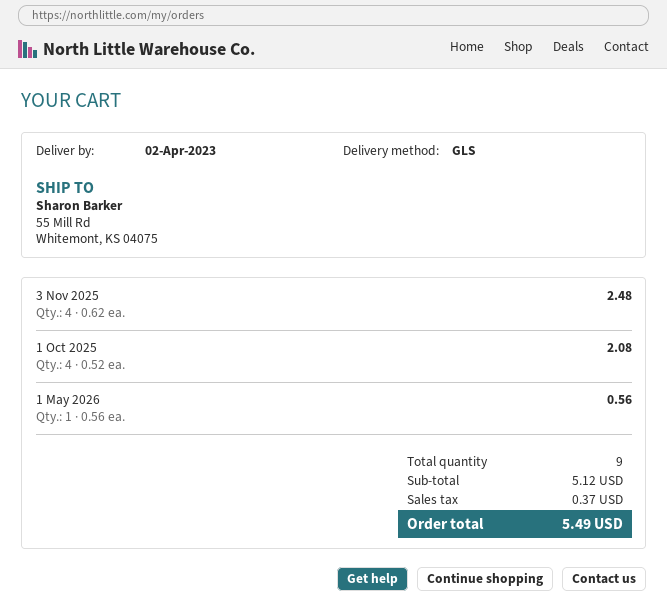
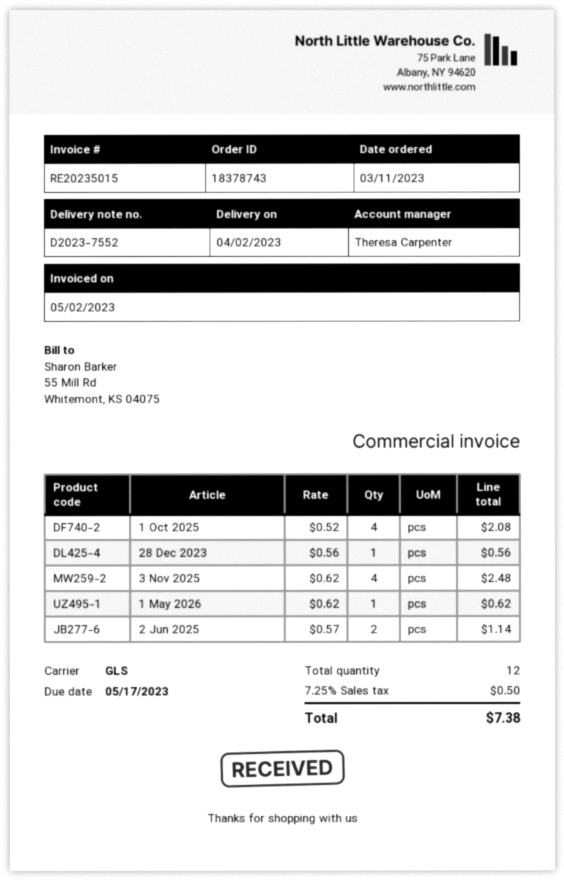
1 May 2026: 1 x 0.56 = 0.56 -> 1 x 0.62 = 0.62
28 Dec 2023: none -> 1 x 0.56 = 0.56
2 Jun 2025: none -> 2 x 0.57 = 1.14
total quantity: 9 -> 12
tax: 0.37 -> 0.50
total: 5.49 -> 7.38

